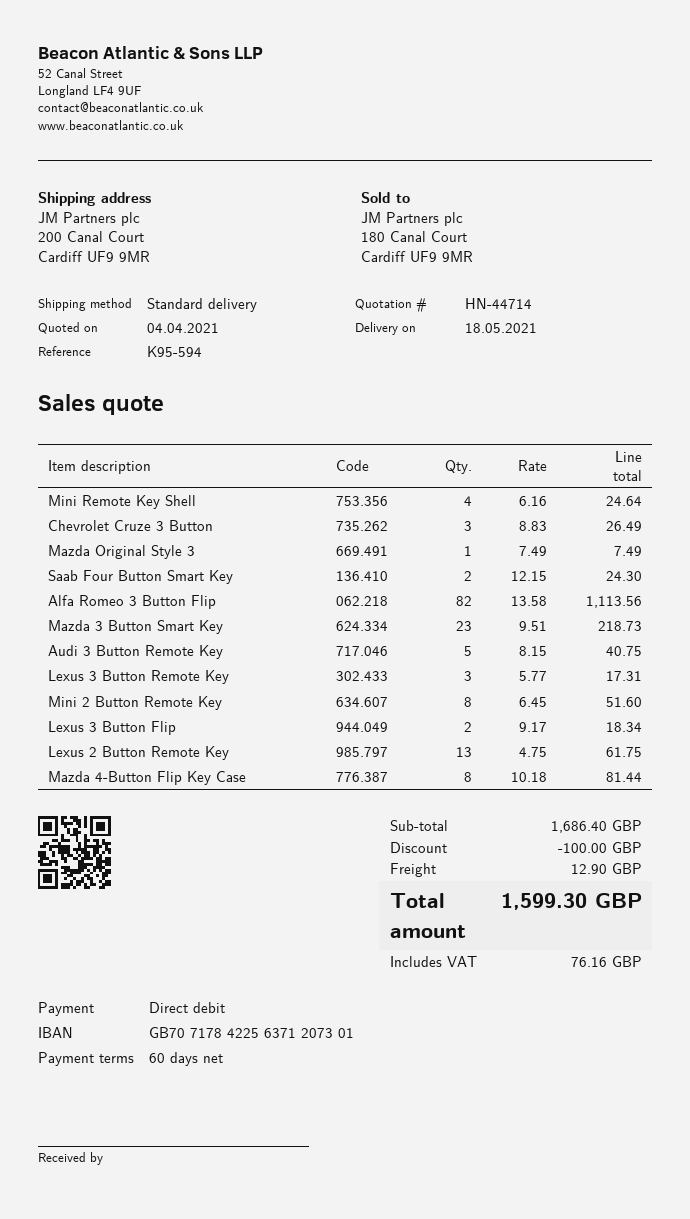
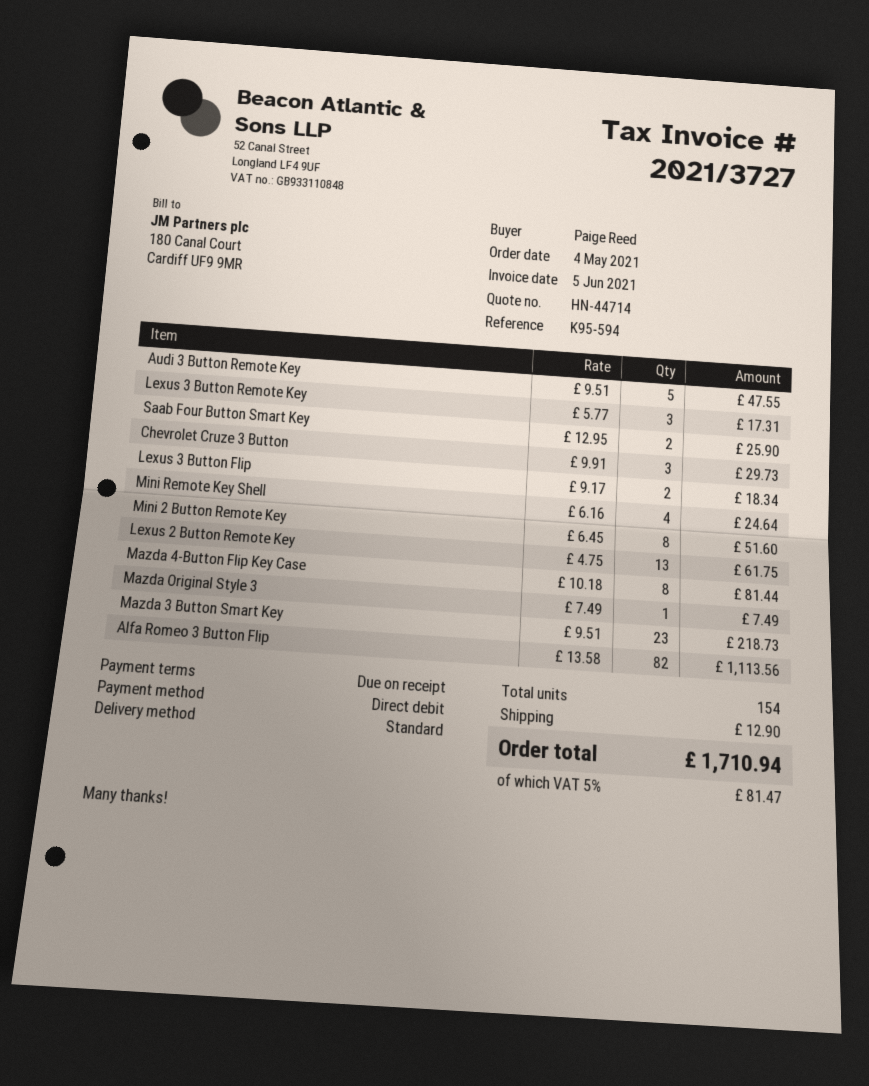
payment terms: 60 days -> on receipt
Chevrolet Cruze 3 Button: 3 x 8.83 = 26.49 -> 3 x 9.91 = 29.73
Saab Four Button Smart Key: 2 x 12.15 = 24.30 -> 2 x 12.95 = 25.90
Audi 3 Button Remote Key: 5 x 8.15 = 40.75 -> 5 x 9.51 = 47.55
discount: 100.00 -> none
tax: 76.16 -> 81.47
total: 1599.30 -> 1710.94

